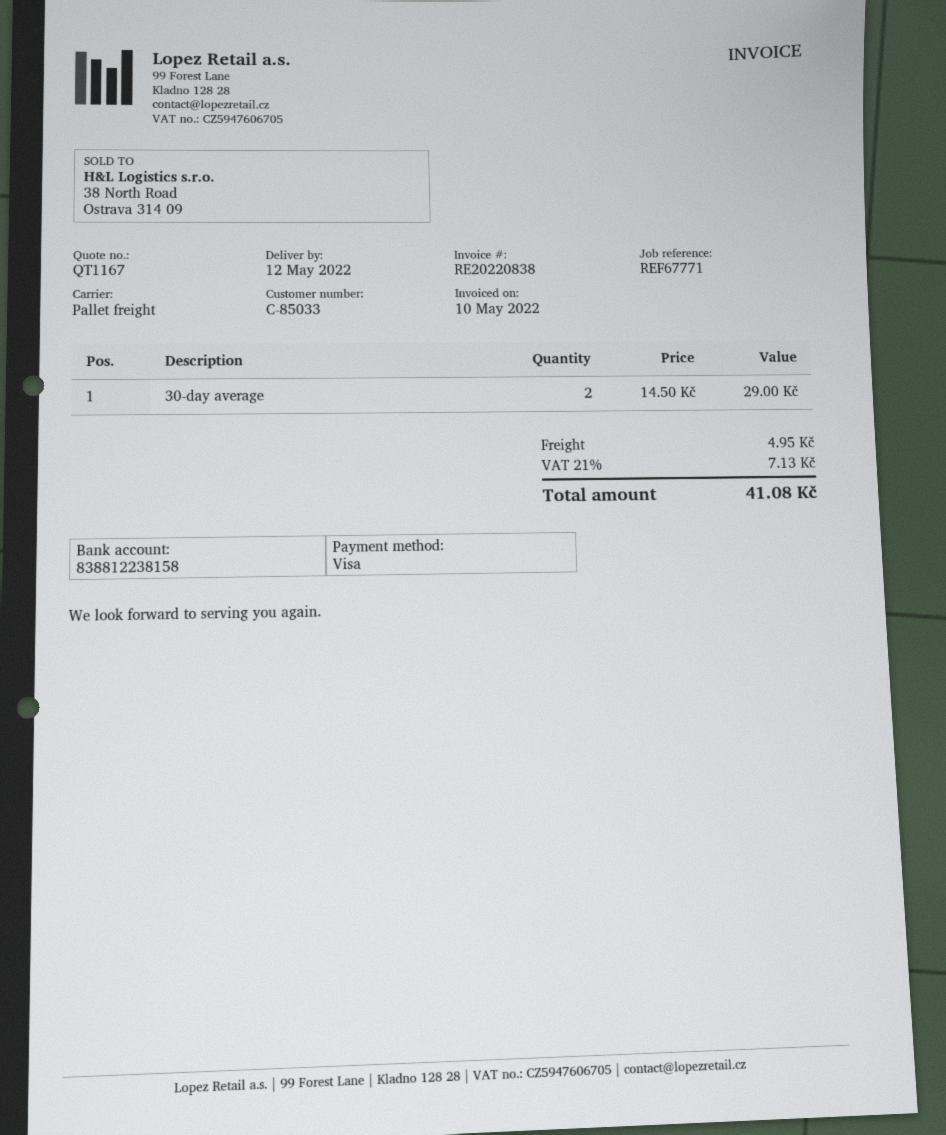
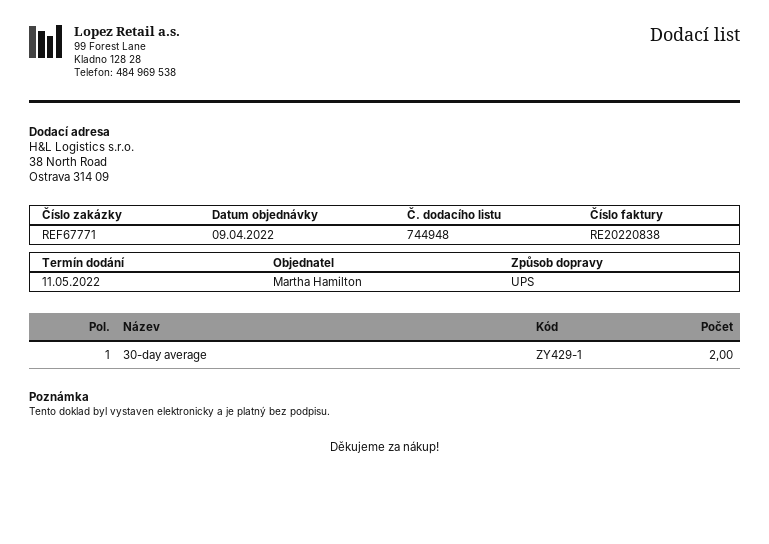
delivery date: 2022-05-12 -> 2022-05-11
shipping method: pallet freight -> UPS

